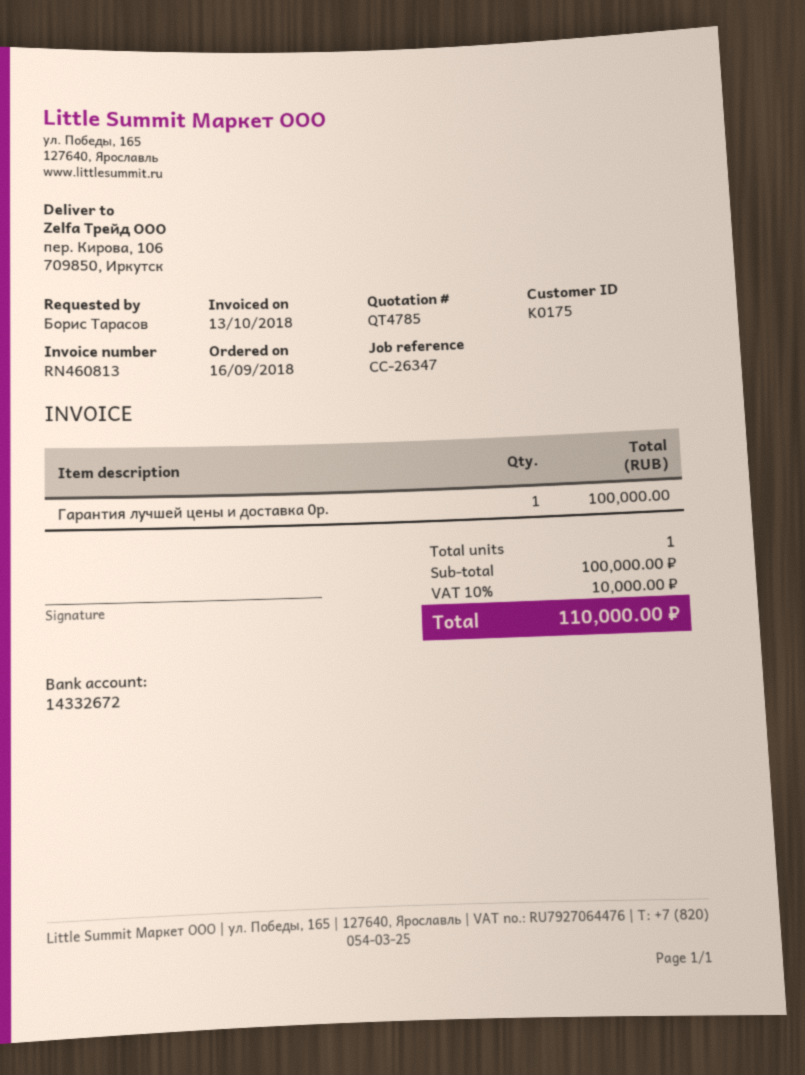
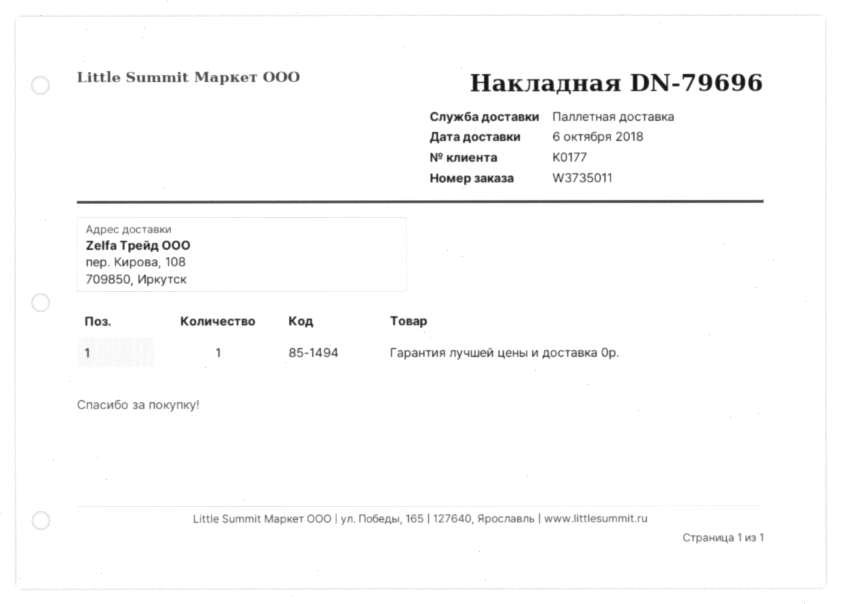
customer number: K0175 -> K0177
ship to: пер. Кирова, 106, 709850, Иркутск -> пер. Кирова, 108, 709850, Иркутск

